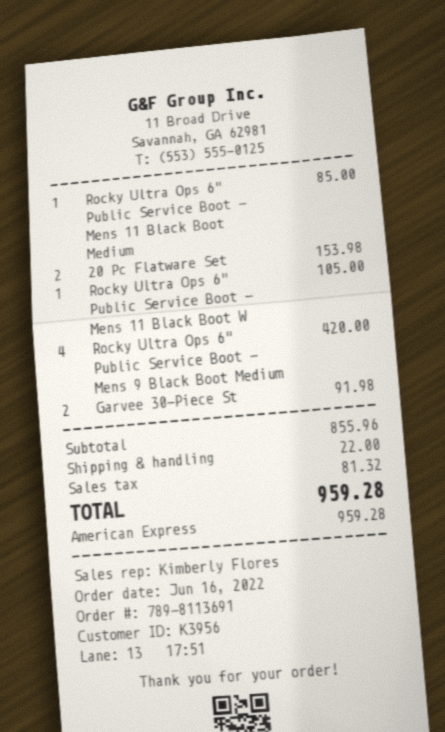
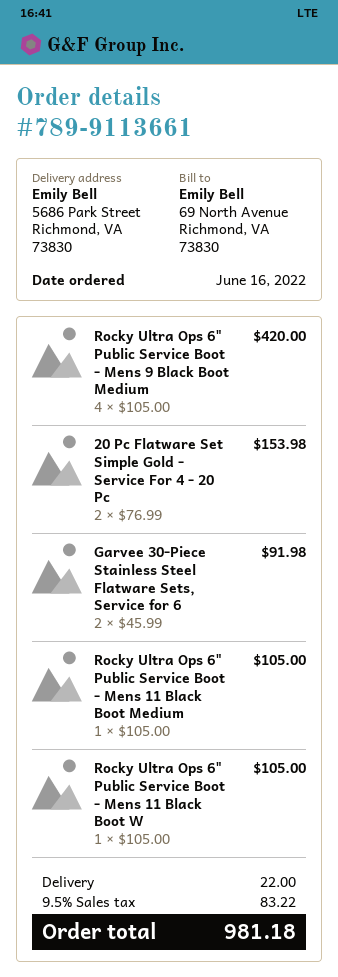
order number: 789-8113691 -> 789-9113661
Rocky Ultra Ops 6" Public Service Boot - Mens 11 Black Boot Medium: 1 for 85.00 -> 1 for 105.00
tax: 81.32 -> 83.22
total: 959.28 -> 981.18

